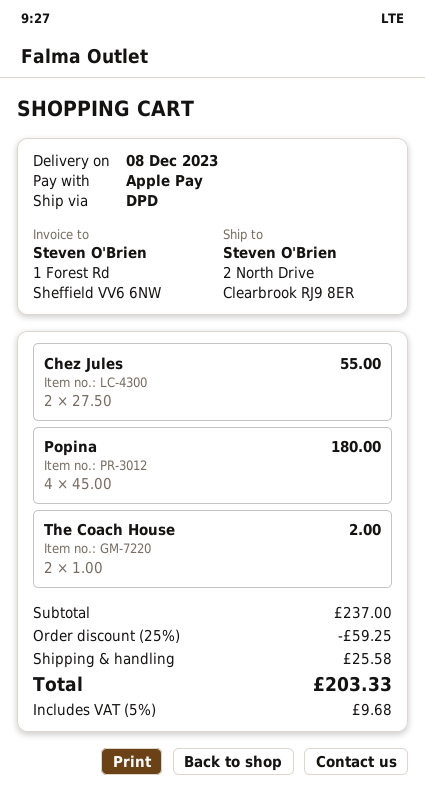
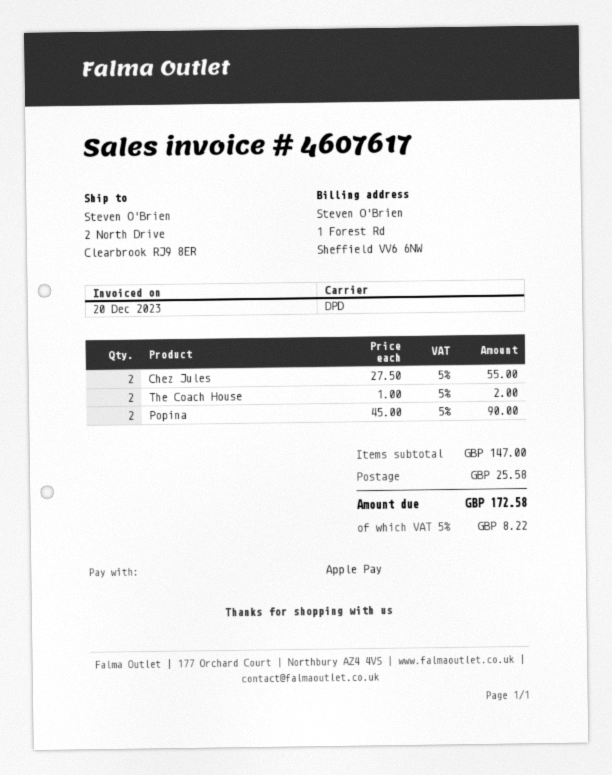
Popina: 4 x 45.00 = 180.00 -> 2 x 45.00 = 90.00
subtotal: 237.00 -> 147.00
discount: 25% = 59.25 -> none
tax: 5% = 9.68 -> 5% = 8.22
total: 203.33 -> 172.58

